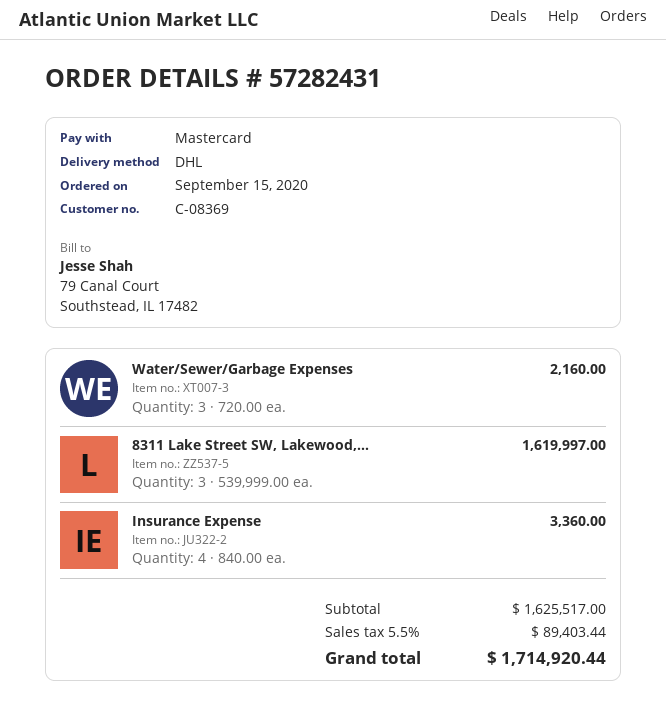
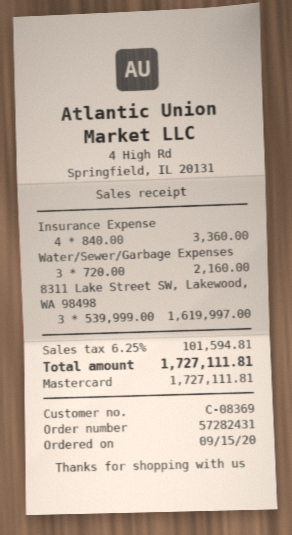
tax: 5.5% = 89403.44 -> 6.25% = 101594.81
total: 1714920.44 -> 1727111.81

